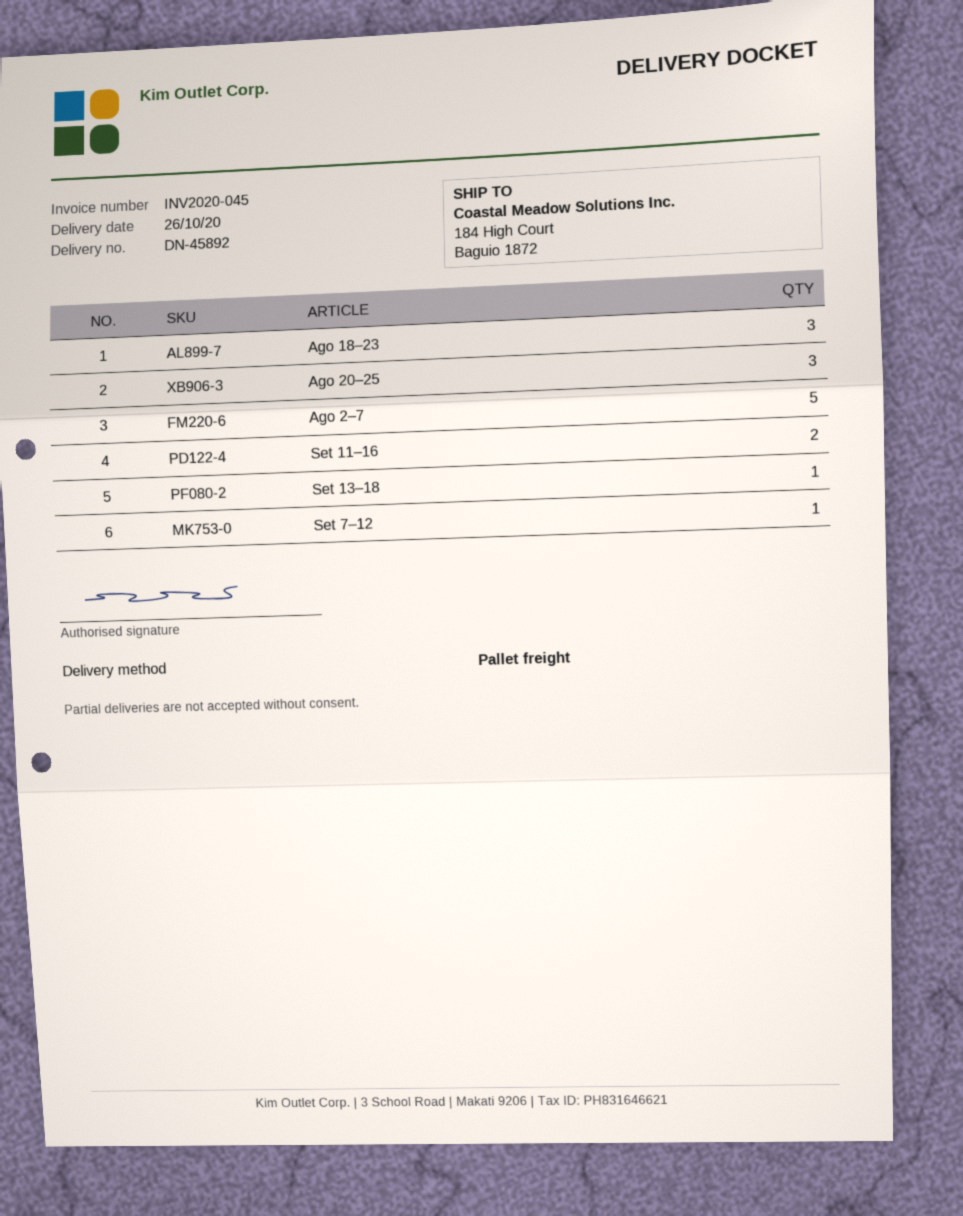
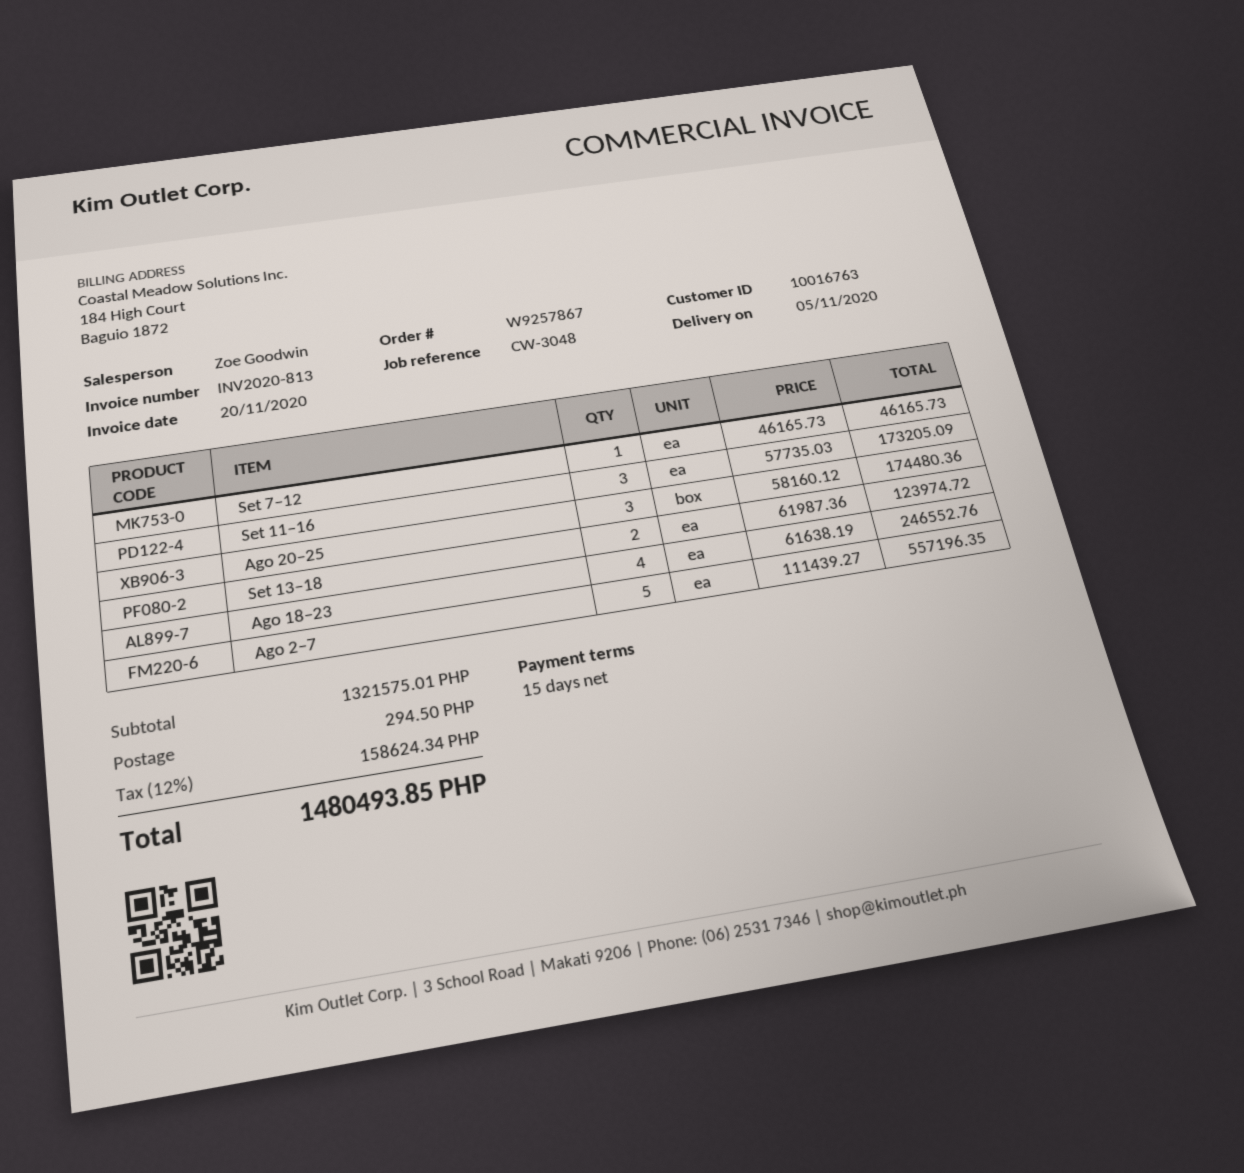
delivery date: 2020-10-26 -> 2020-11-05
invoice number: INV2020-045 -> INV2020-813
Ago 18–23: 3 -> 4
Set 11–16: 2 -> 3
Set 13–18: 1 -> 2

